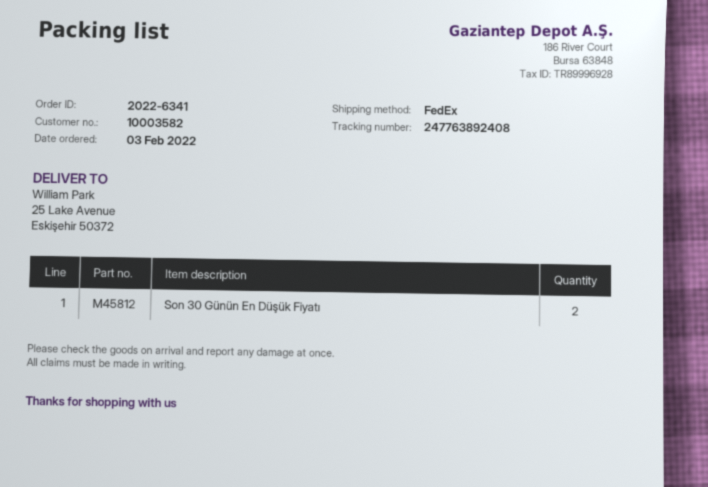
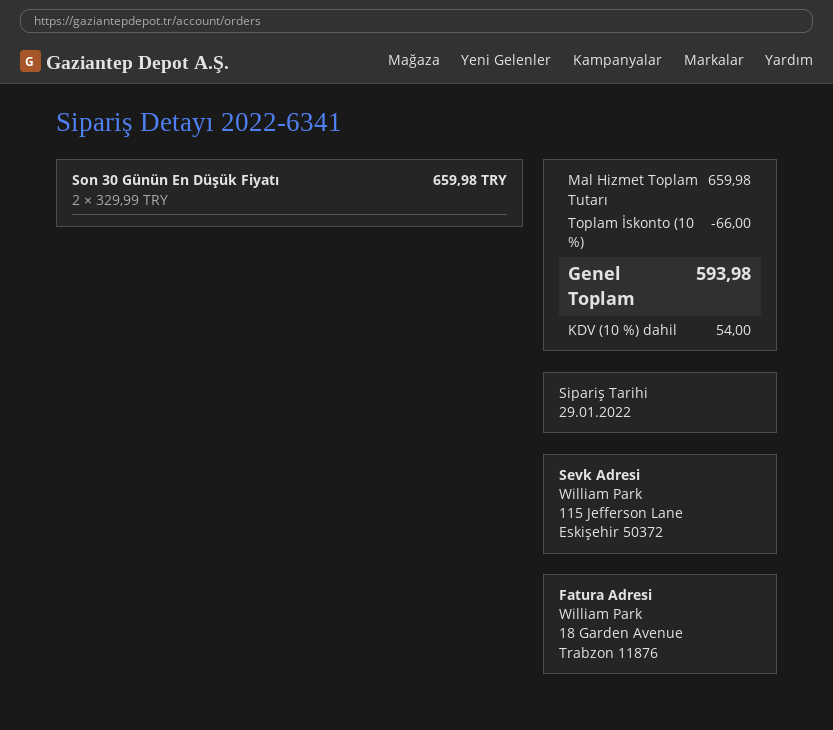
order date: 2022-02-03 -> 2022-01-29
ship to: 25 Lake Avenue, Eskişehir 50372 -> 115 Jefferson Lane, Eskişehir 50372

